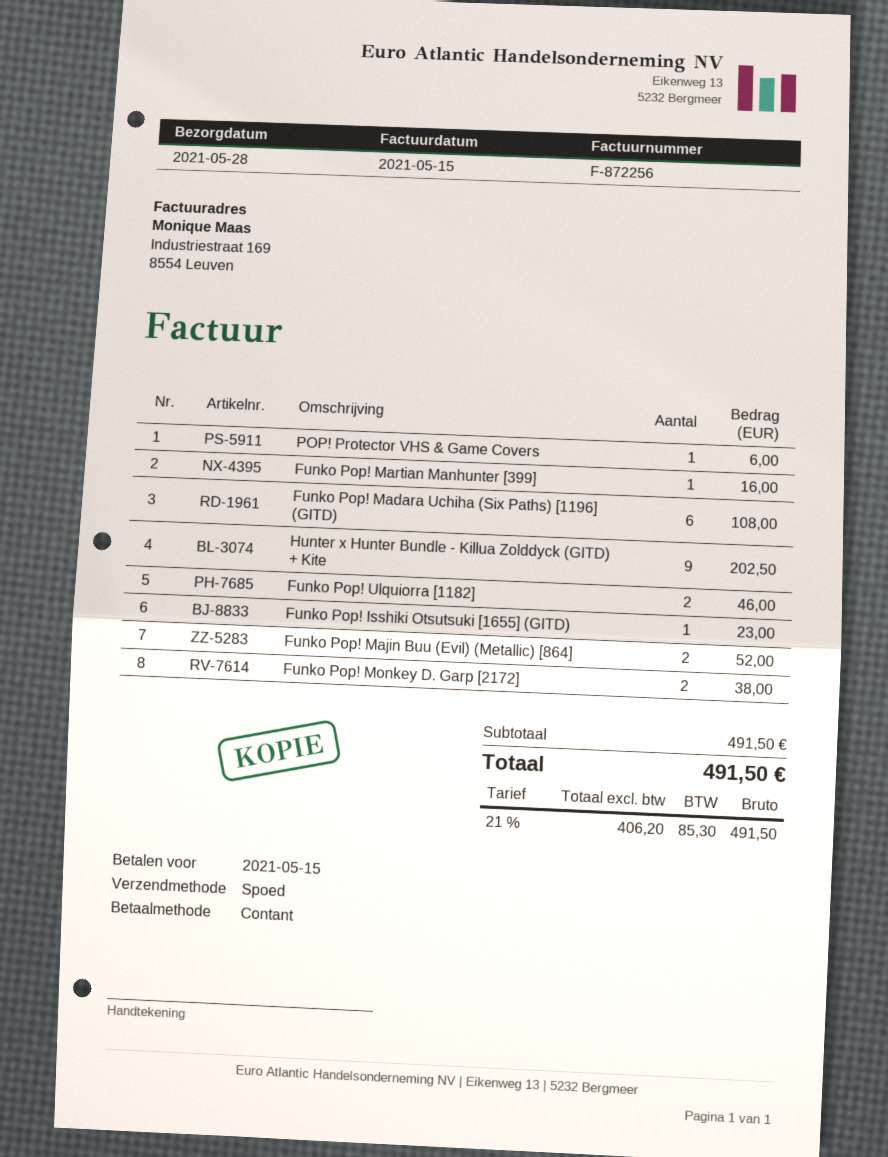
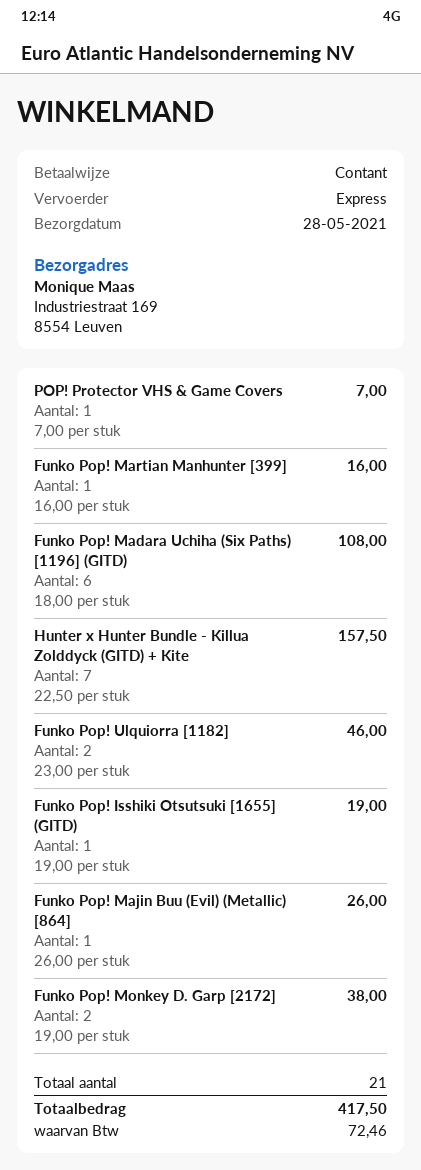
POP! Protector VHS & Game Covers: 1 for 6.00 -> 1 for 7.00
Hunter x Hunter Bundle - Killua Zolddyck (GITD) + Kite: 9 for 202.50 -> 7 for 157.50
Funko Pop! Isshiki Otsutsuki [1655] (GITD): 1 for 23.00 -> 1 for 19.00
Funko Pop! Majin Buu (Evil) (Metallic) [864]: 2 for 52.00 -> 1 for 26.00
tax: 85.30 -> 72.46
total: 491.50 -> 417.50

